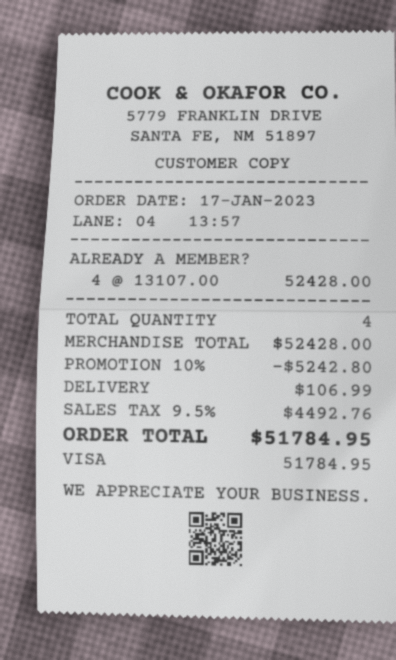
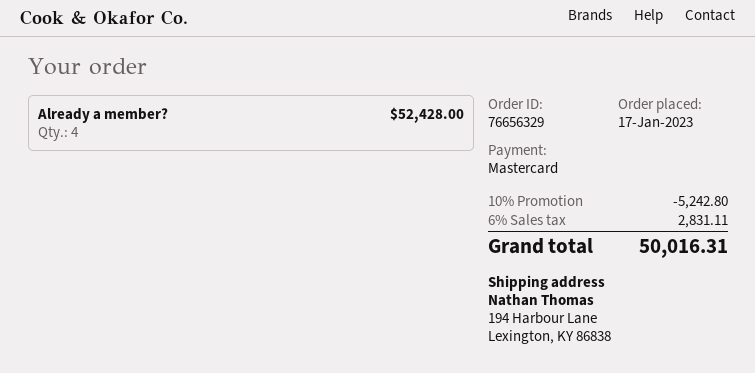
payment method: Visa -> Mastercard
shipping: 106.99 -> none
tax: 9.5% = 4492.76 -> 6% = 2831.11
total: 51784.95 -> 50016.31

